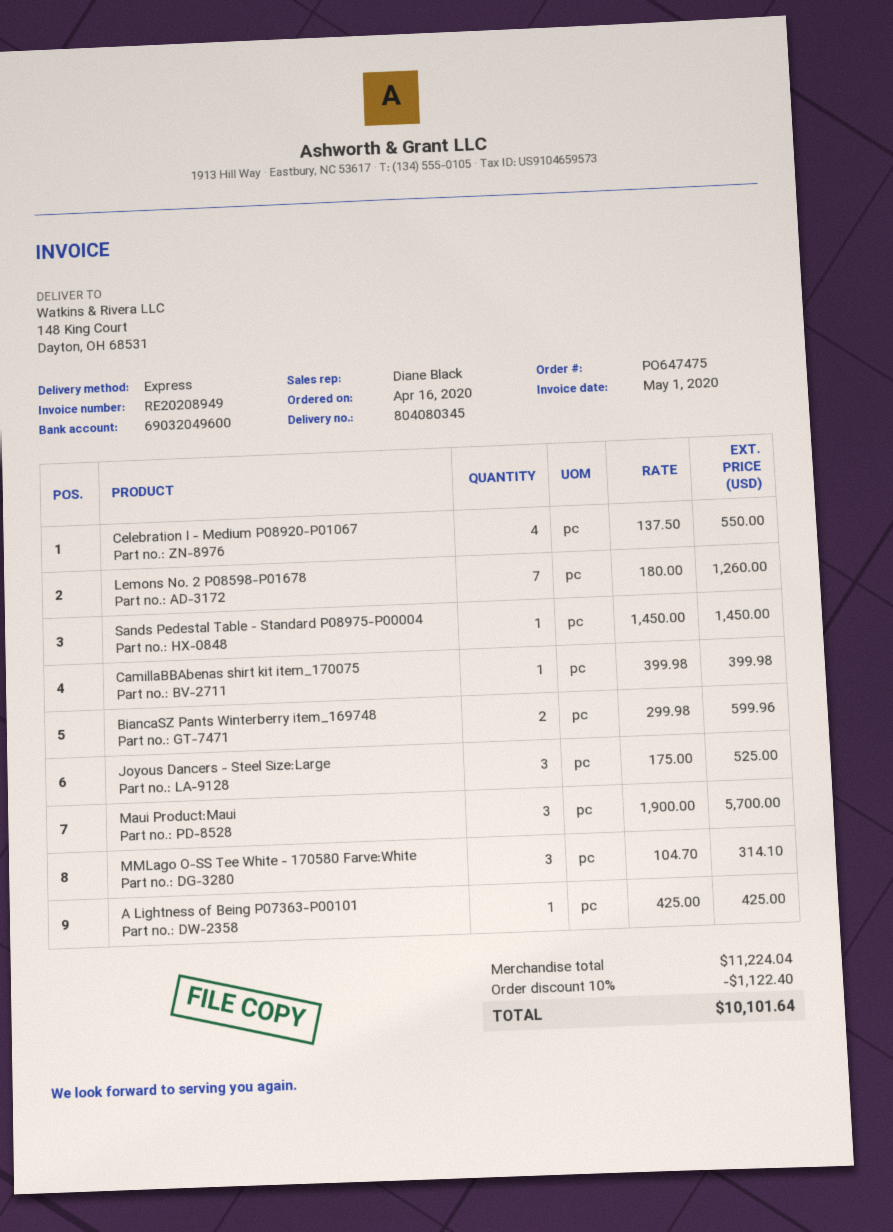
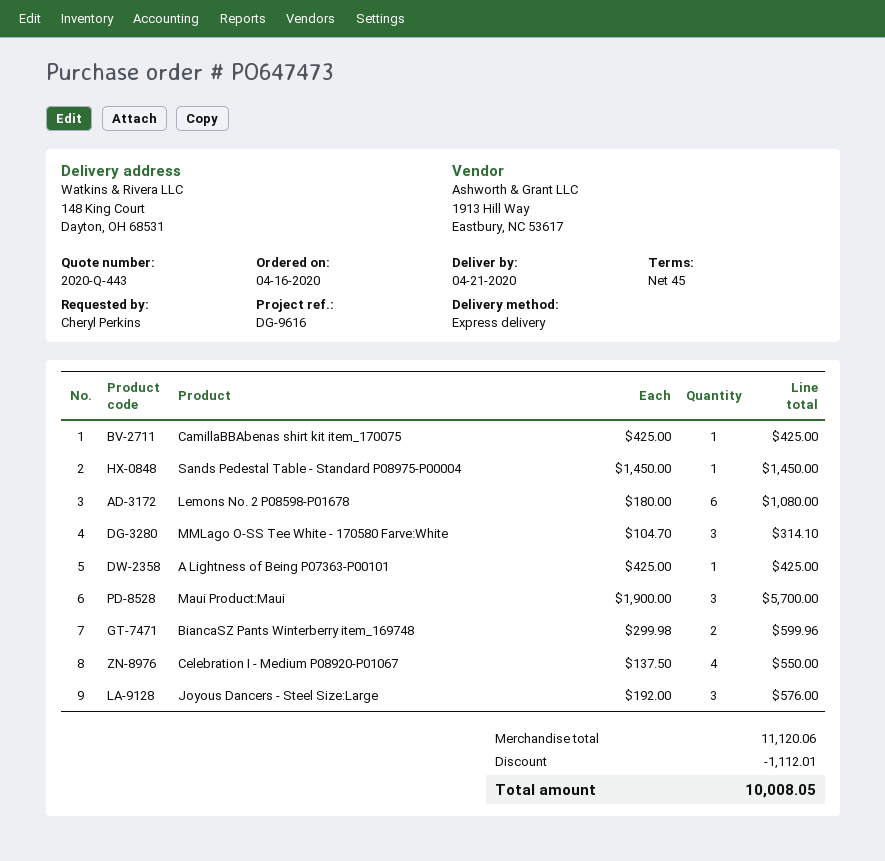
order number: PO647475 -> PO647473
Lemons No. 2 P08598-P01678: 7 x 180.00 = 1260.00 -> 6 x 180.00 = 1080.00
CamillaBBAbenas shirt kit item_170075: 1 x 399.98 = 399.98 -> 1 x 425.00 = 425.00
Joyous Dancers - Steel Size:Large: 3 x 175.00 = 525.00 -> 3 x 192.00 = 576.00
subtotal: 11224.04 -> 11120.06
discount: 1122.40 -> 1112.01
total: 10101.64 -> 10008.05

